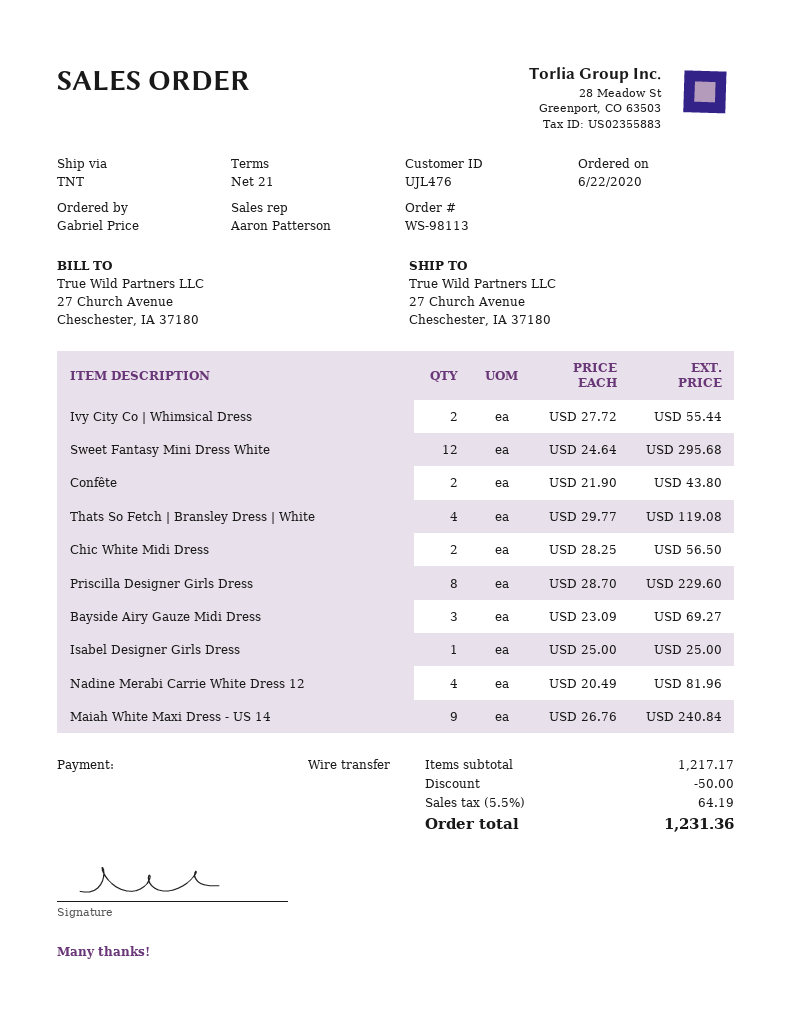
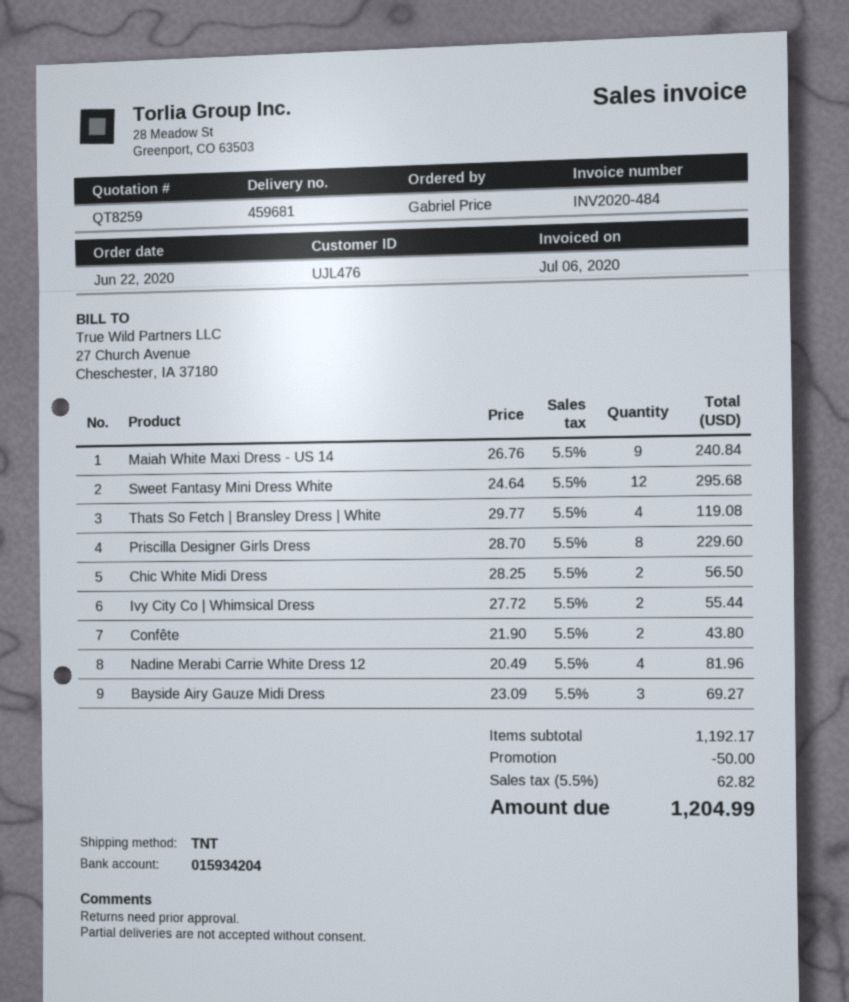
Isabel Designer Girls Dress: 1 x 25.00 = 25.00 -> none
subtotal: 1217.17 -> 1192.17
tax: 5.5% = 64.19 -> 5.5% = 62.82
total: 1231.36 -> 1204.99

